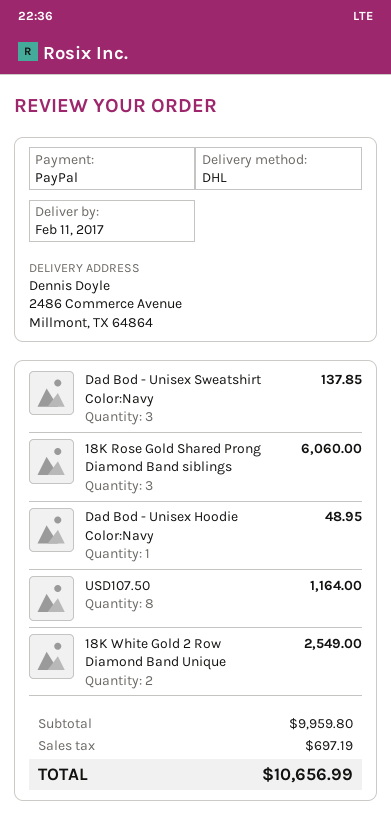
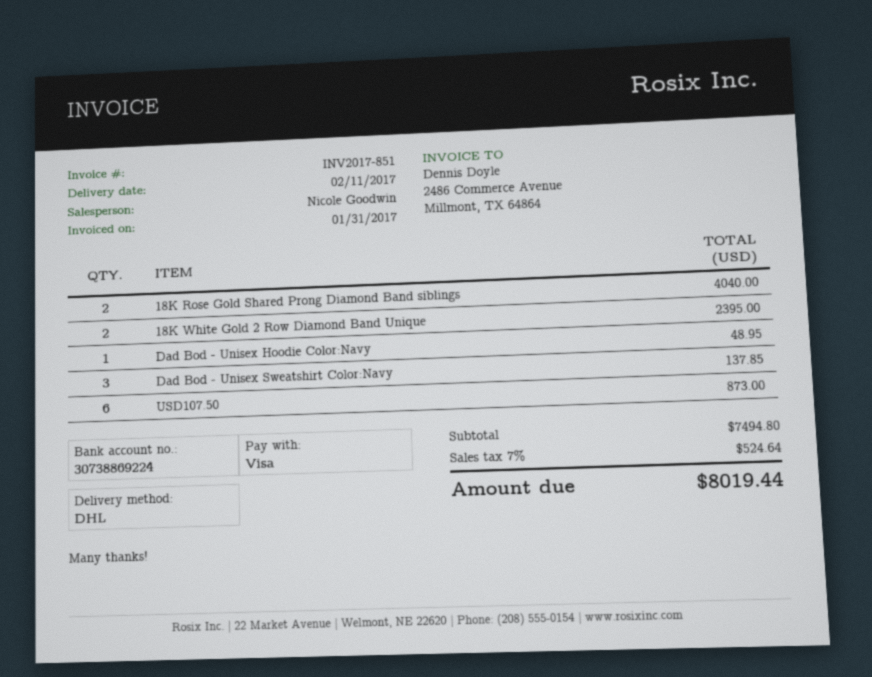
payment method: PayPal -> Visa
18K Rose Gold Shared Prong Diamond Band siblings: 3 for 6060.00 -> 2 for 4040.00
USD107.50: 8 for 1164.00 -> 6 for 873.00
18K White Gold 2 Row Diamond Band Unique: 2 for 2549.00 -> 2 for 2395.00
subtotal: 9959.80 -> 7494.80
tax: 697.19 -> 524.64
total: 10656.99 -> 8019.44

